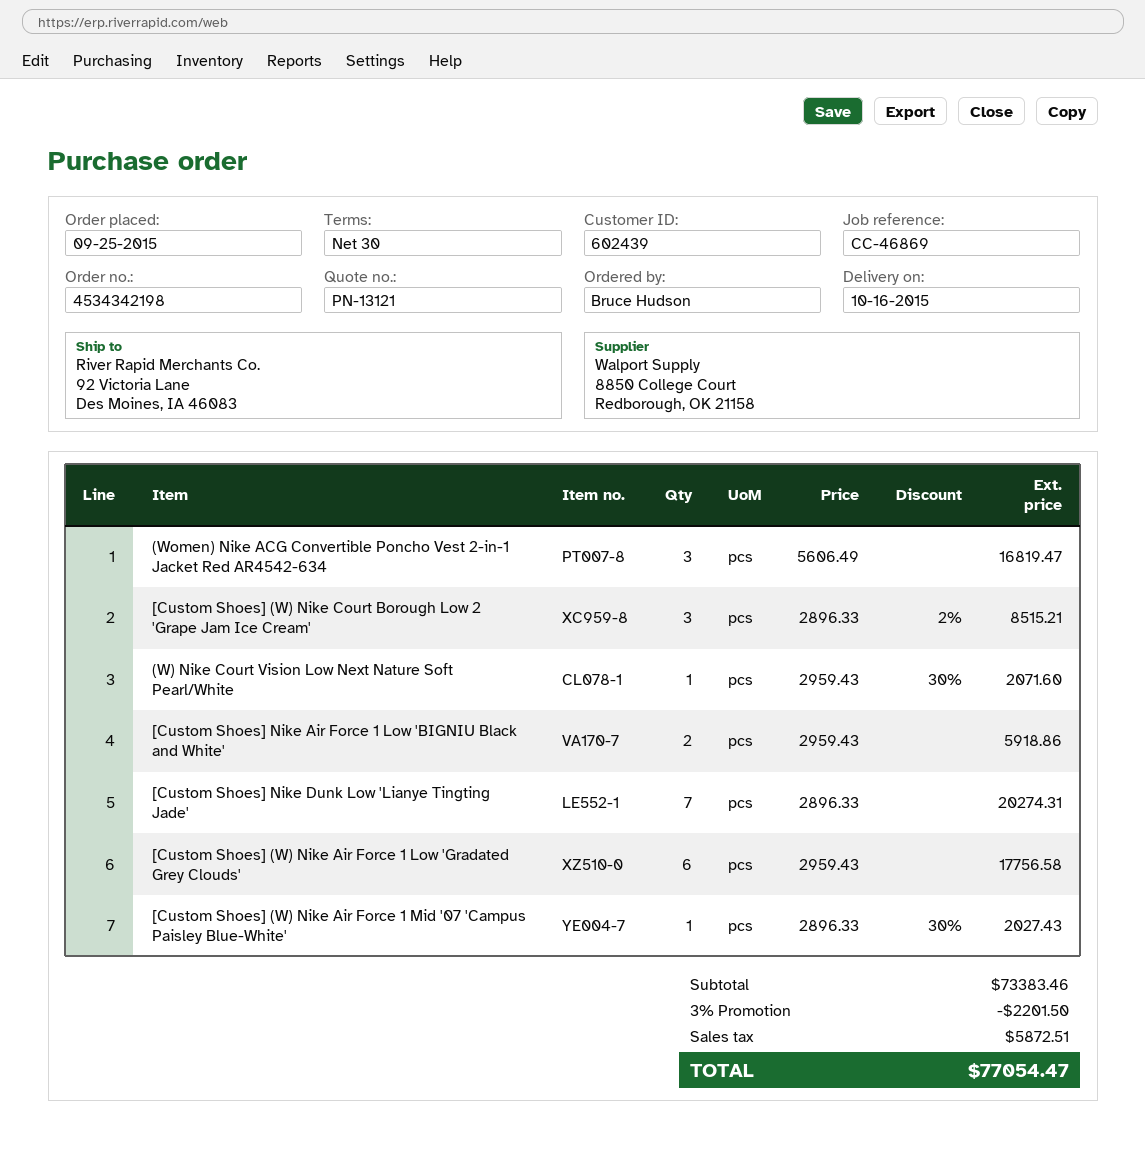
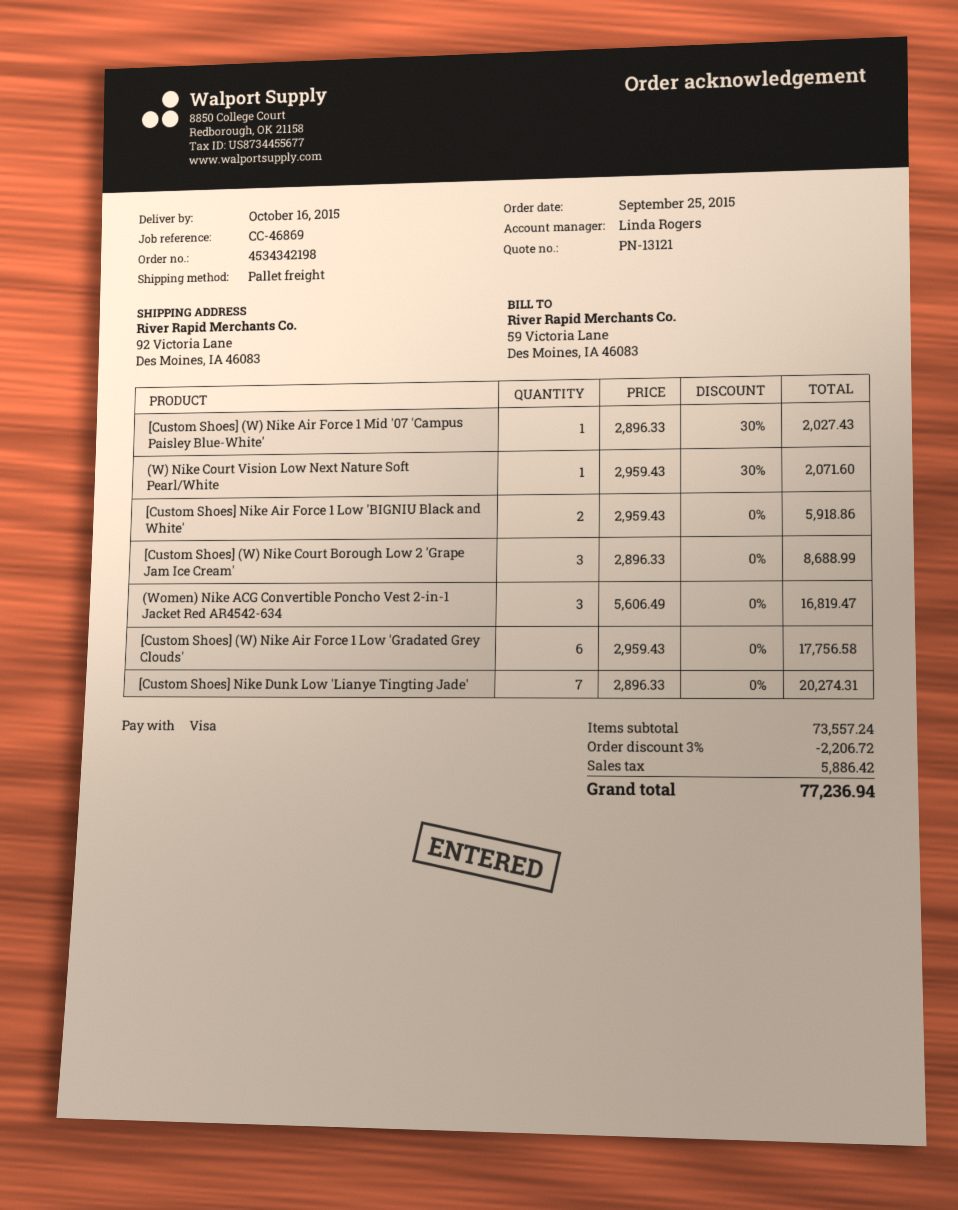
[Custom Shoes] (W) Nike Court Borough Low 2 'Grape Jam Ice Cream': 3 x 2896.33 - 2% = 8515.21 -> 3 x 2896.33 = 8688.99
subtotal: 73383.46 -> 73557.24
discount: 3% = 2201.50 -> 3% = 2206.72
tax: 5872.51 -> 5886.42
total: 77054.47 -> 77236.94

